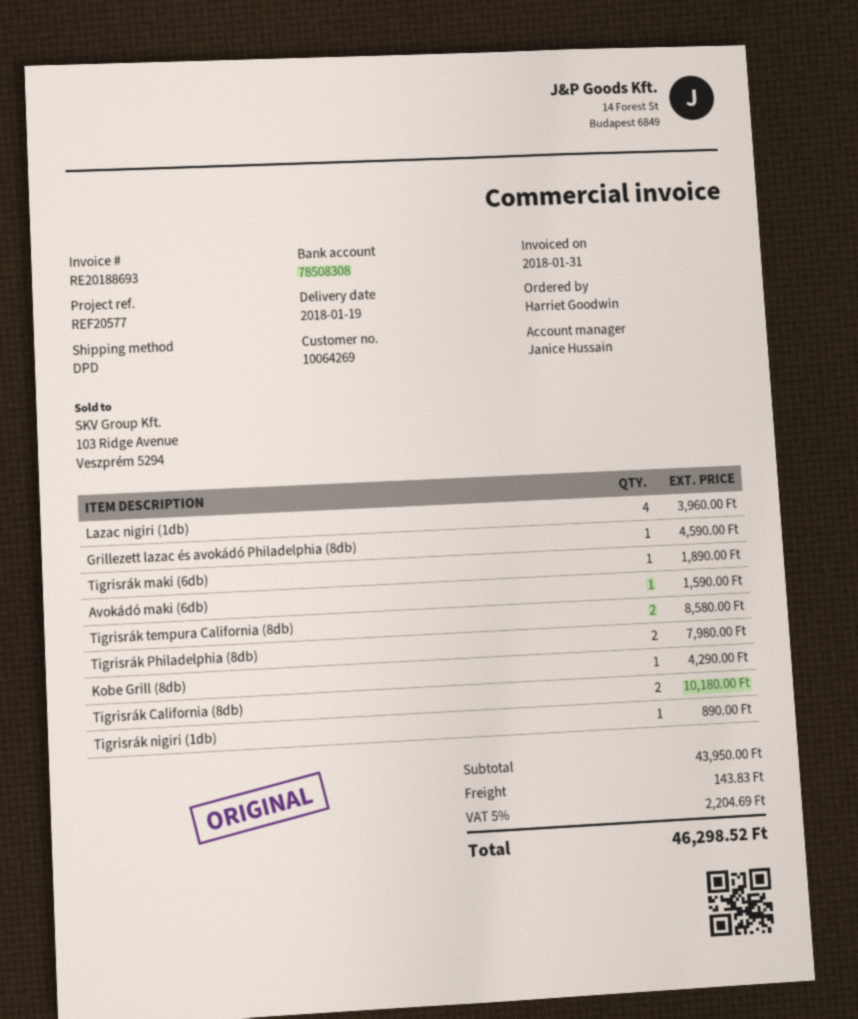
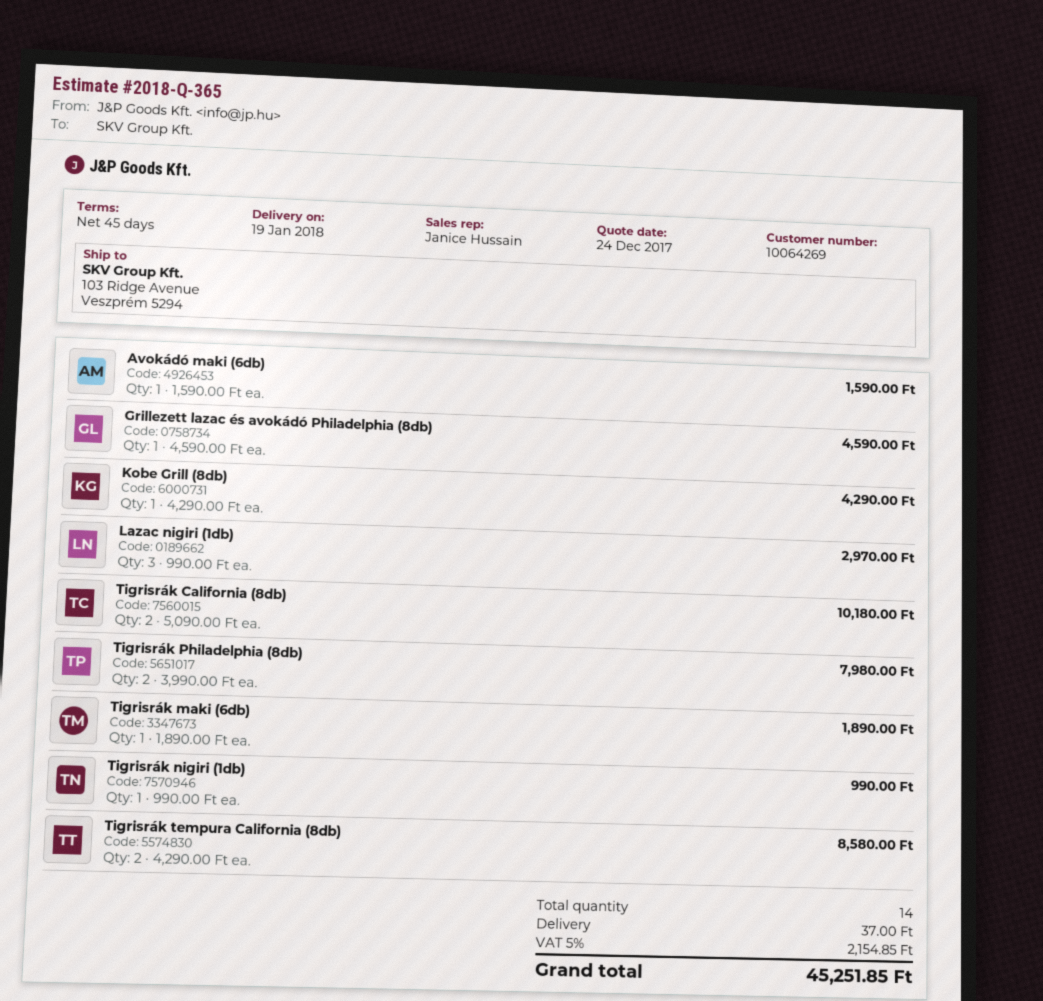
Lazac nigiri (1db): 4 for 3960.00 -> 3 for 2970.00
Tigrisrák nigiri (1db): 1 for 890.00 -> 1 for 990.00
shipping: 143.83 -> 37.00
tax: 5% = 2204.69 -> 5% = 2154.85
total: 46298.52 -> 45251.85

